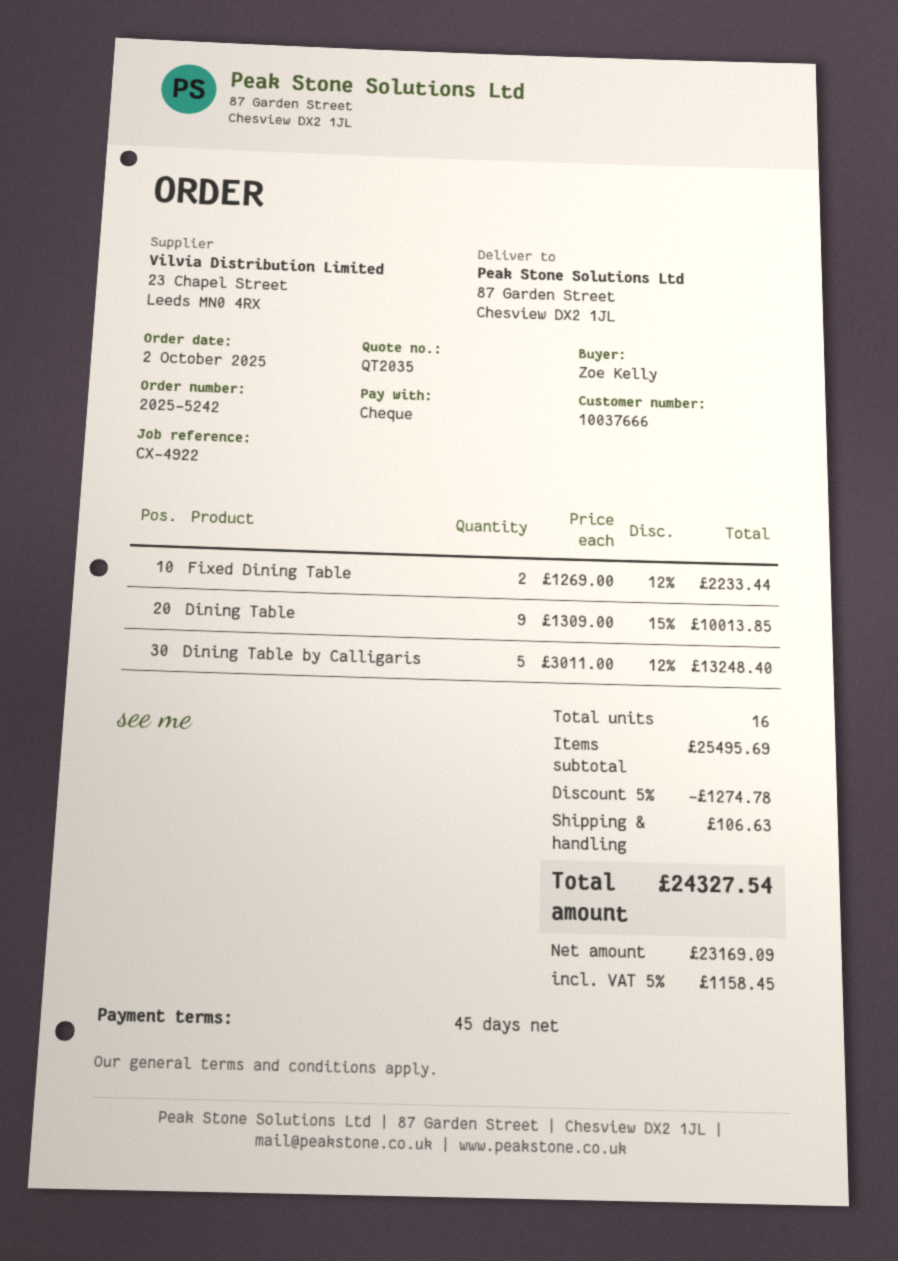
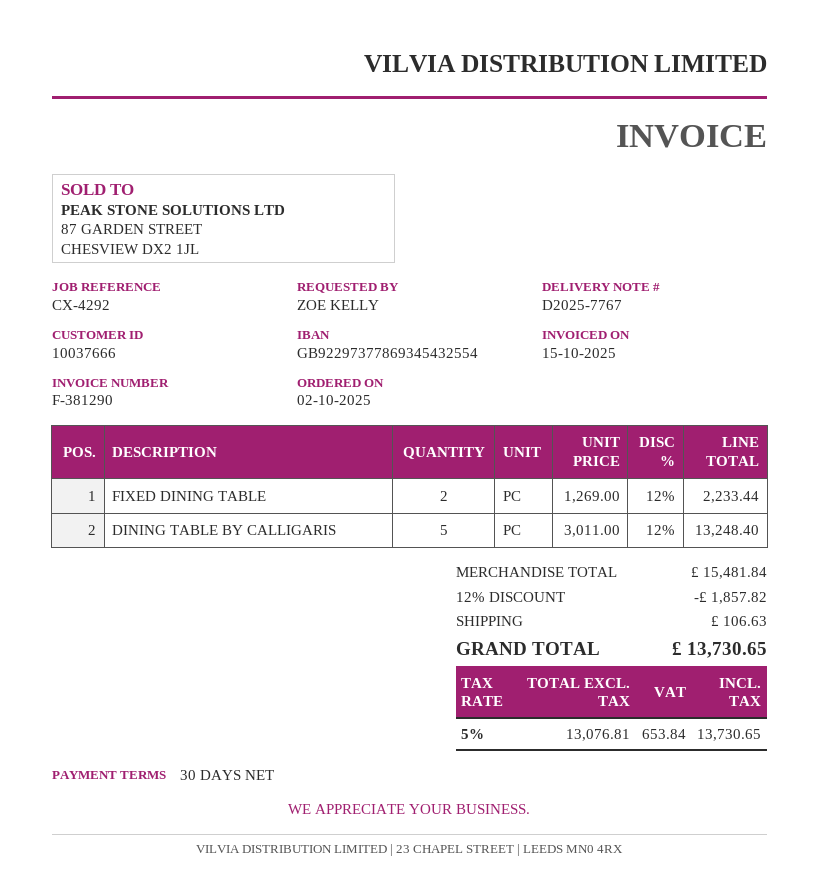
payment terms: 45 days -> 30 days
reference: CX-4922 -> CX-4292
Dining Table: 9 x 1309.00 - 15% = 10013.85 -> none
subtotal: 25495.69 -> 15481.84
discount: 5% = 1274.78 -> 12% = 1857.82
net: 23169.09 -> 13076.81
tax: 5% = 1158.45 -> 5% = 653.84
total: 24327.54 -> 13730.65

